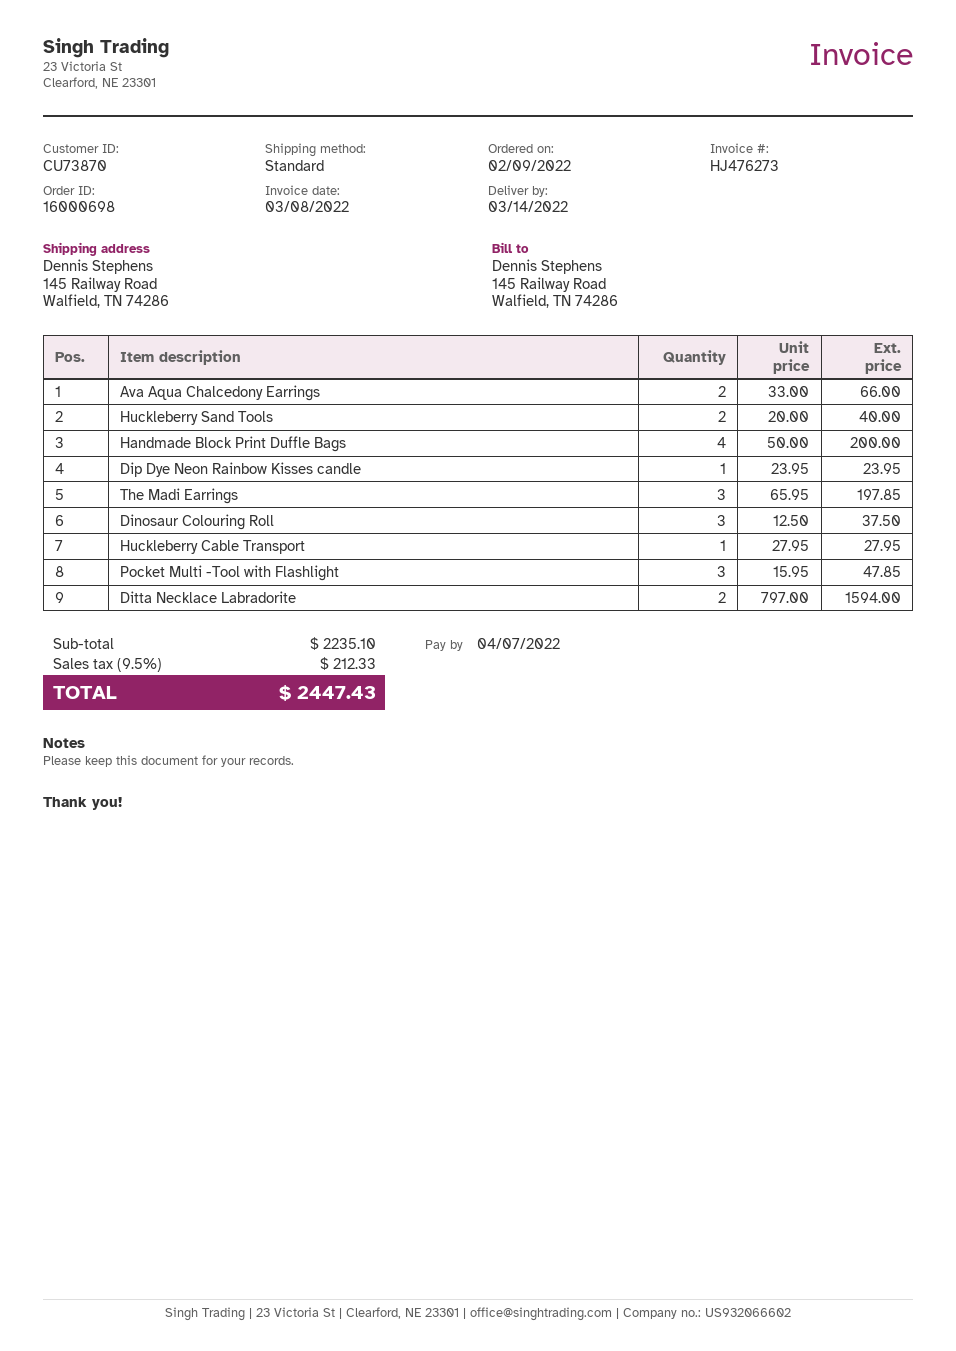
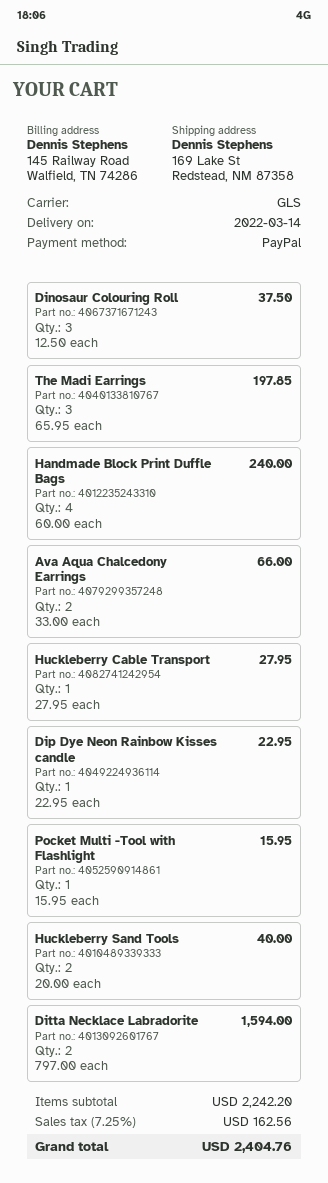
shipping method: standard -> GLS
ship to: 145 Railway Road, Walfield, TN 74286 -> 169 Lake St, Redstead, NM 87358
Handmade Block Print Duffle Bags: 4 x 50.00 = 200.00 -> 4 x 60.00 = 240.00
Dip Dye Neon Rainbow Kisses candle: 1 x 23.95 = 23.95 -> 1 x 22.95 = 22.95
Pocket Multi -Tool with Flashlight: 3 x 15.95 = 47.85 -> 1 x 15.95 = 15.95
subtotal: 2235.10 -> 2242.20
tax: 9.5% = 212.33 -> 7.25% = 162.56
total: 2447.43 -> 2404.76

